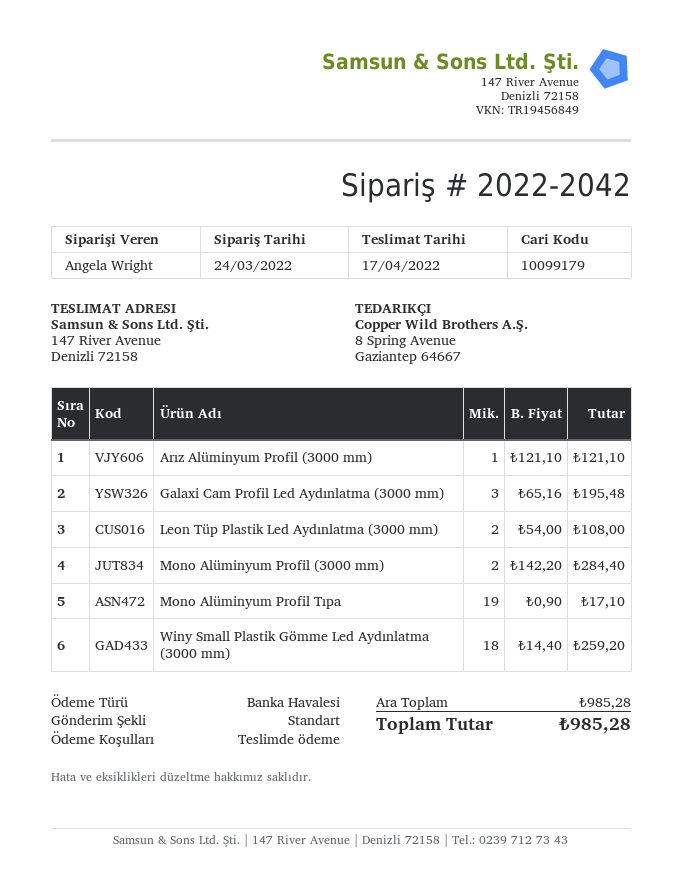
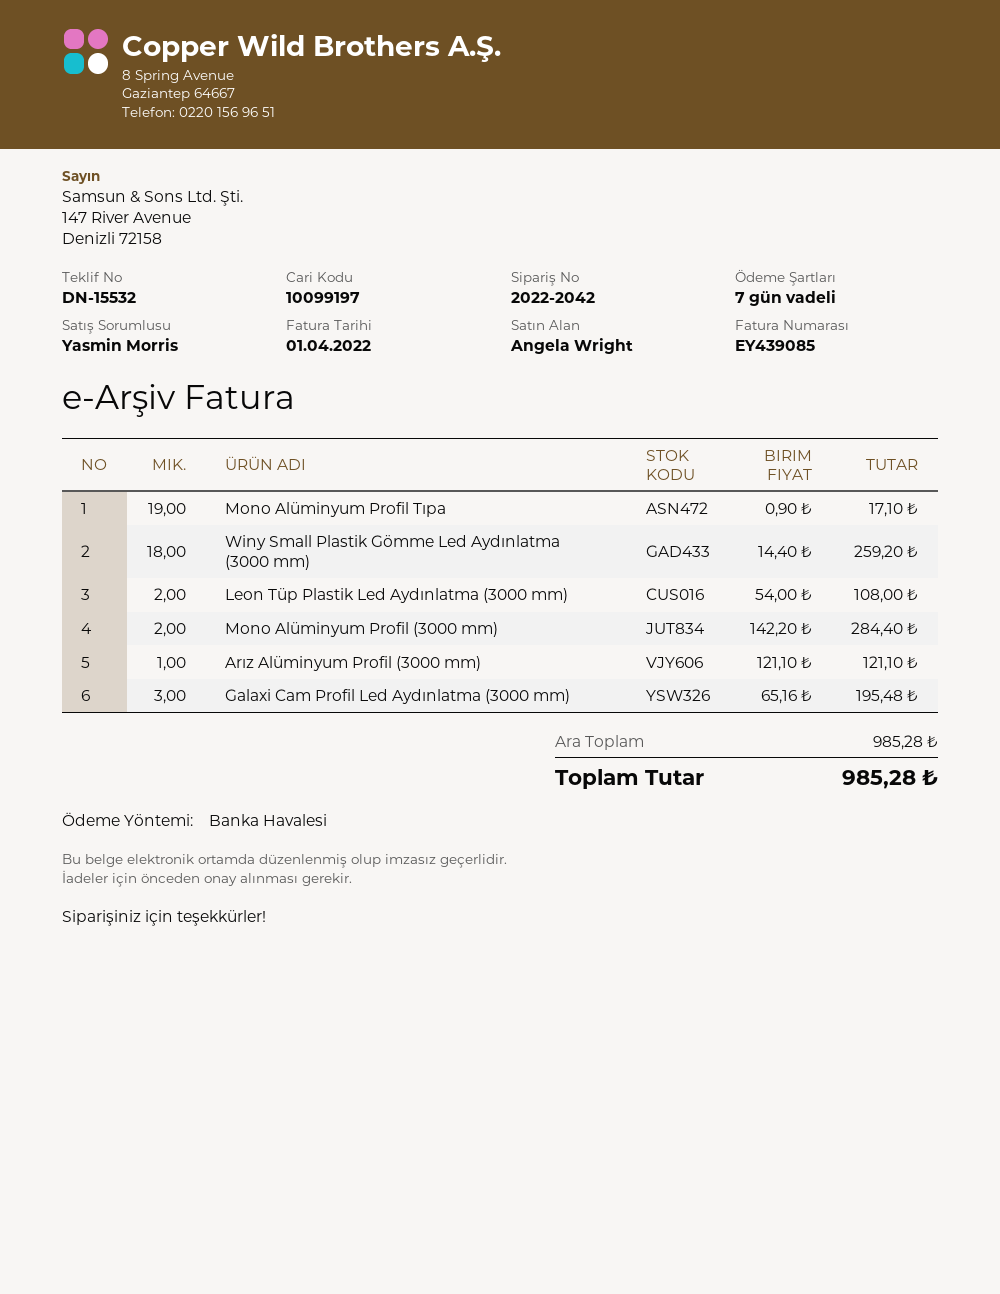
payment terms: on receipt -> 7 days
customer number: 10099179 -> 10099197

